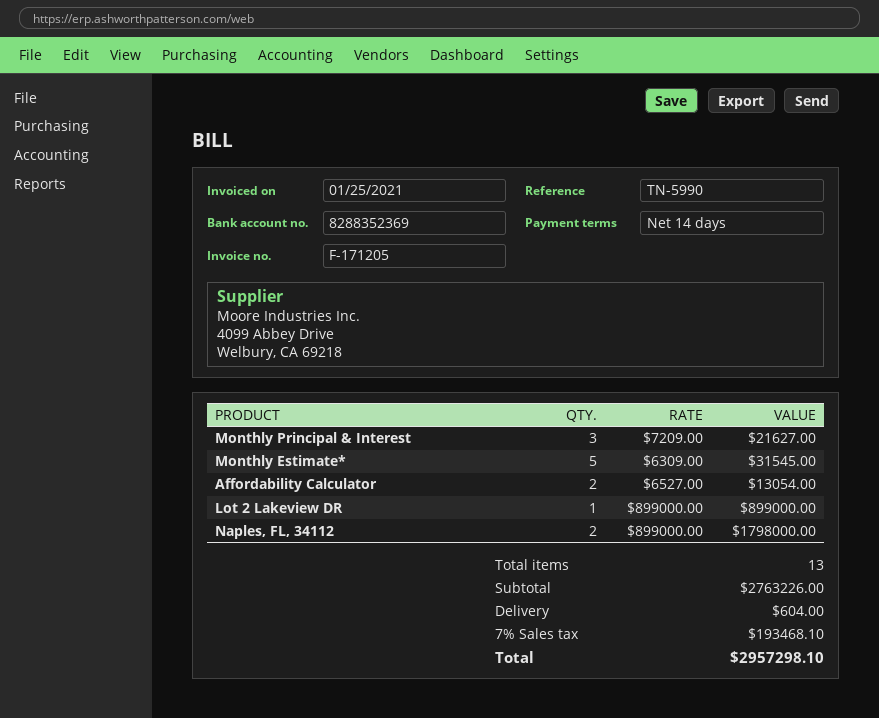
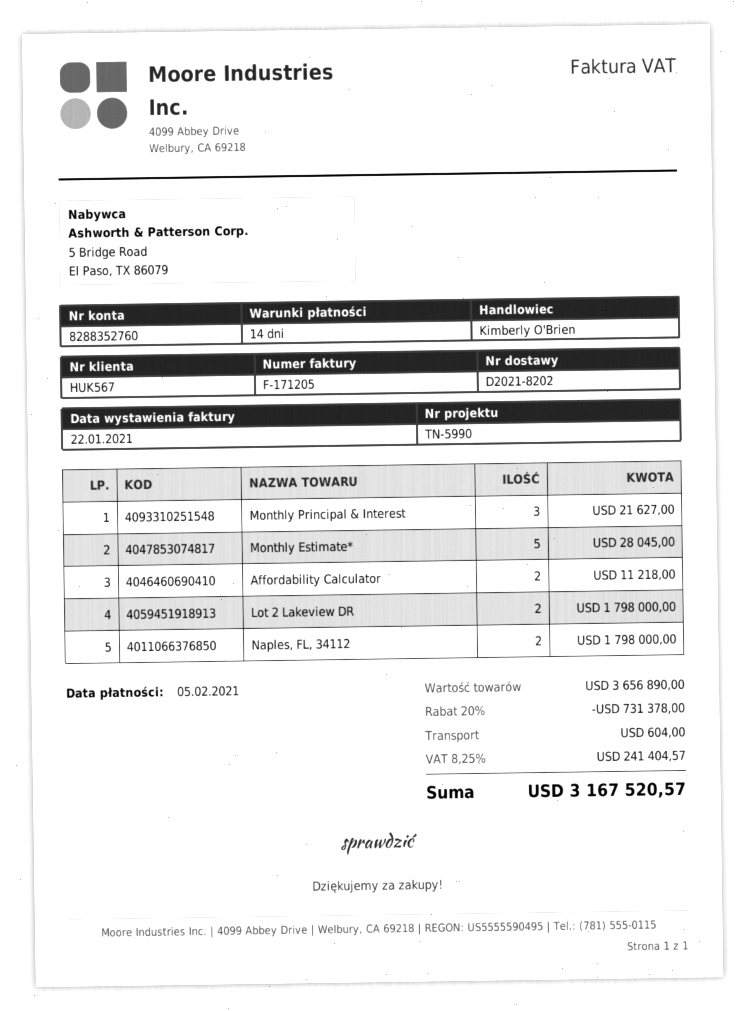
invoice date: 2021-01-25 -> 2021-01-22
bank account: 8288352369 -> 8288352760
Monthly Estimate*: 5 for 31545.00 -> 5 for 28045.00
Affordability Calculator: 2 for 13054.00 -> 2 for 11218.00
Lot 2 Lakeview DR: 1 for 899000.00 -> 2 for 1798000.00
subtotal: 2763226.00 -> 3656890.00
discount: none -> 20% = 731378.00
tax: 7% = 193468.10 -> 8.25% = 241404.57
total: 2957298.10 -> 3167520.57

